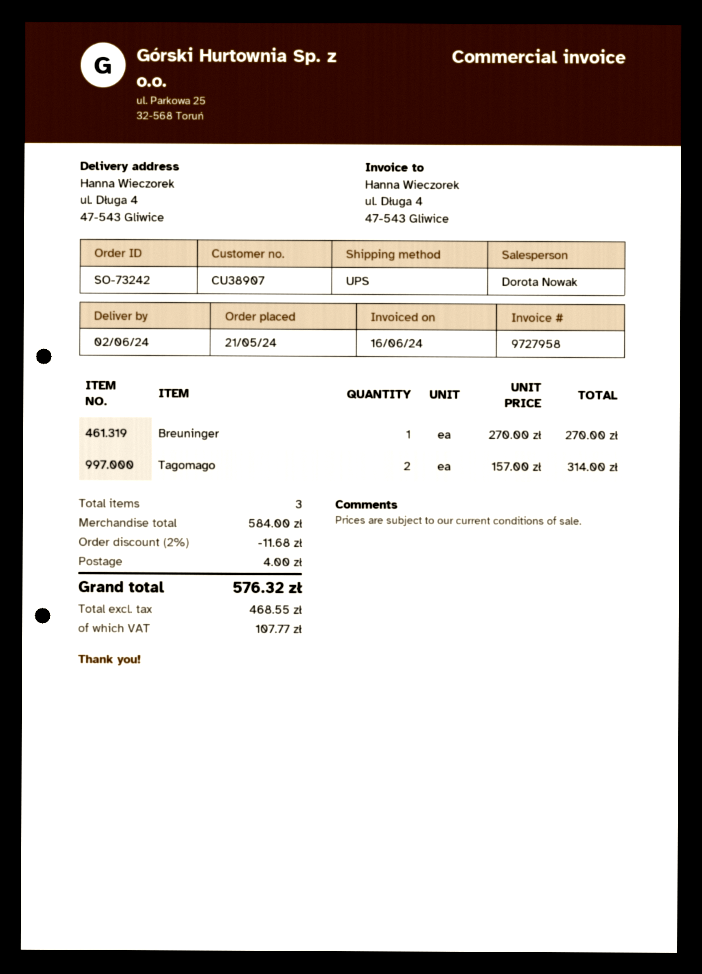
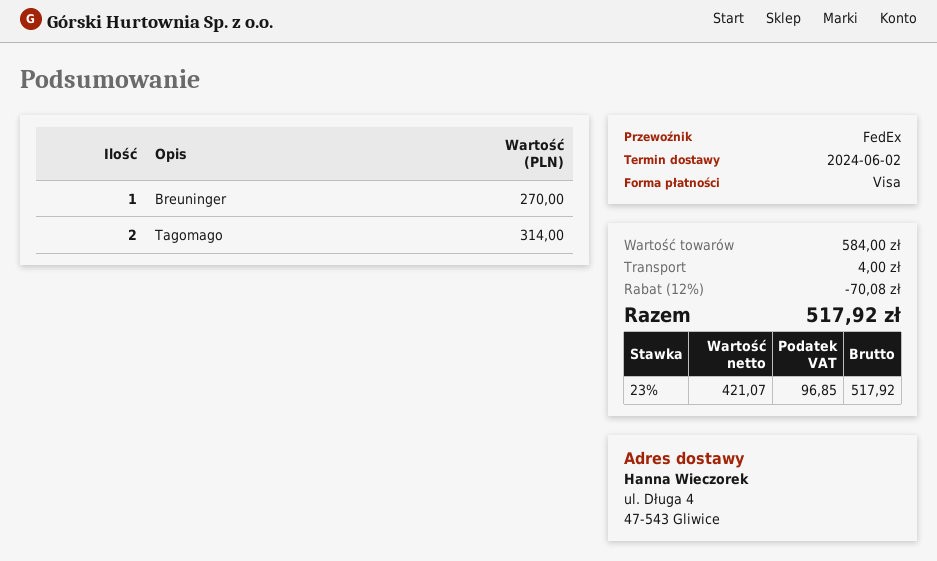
shipping method: UPS -> FedEx
discount: 2% = 11.68 -> 12% = 70.08
net: 468.55 -> 421.07
tax: 107.77 -> 96.85
total: 576.32 -> 517.92

